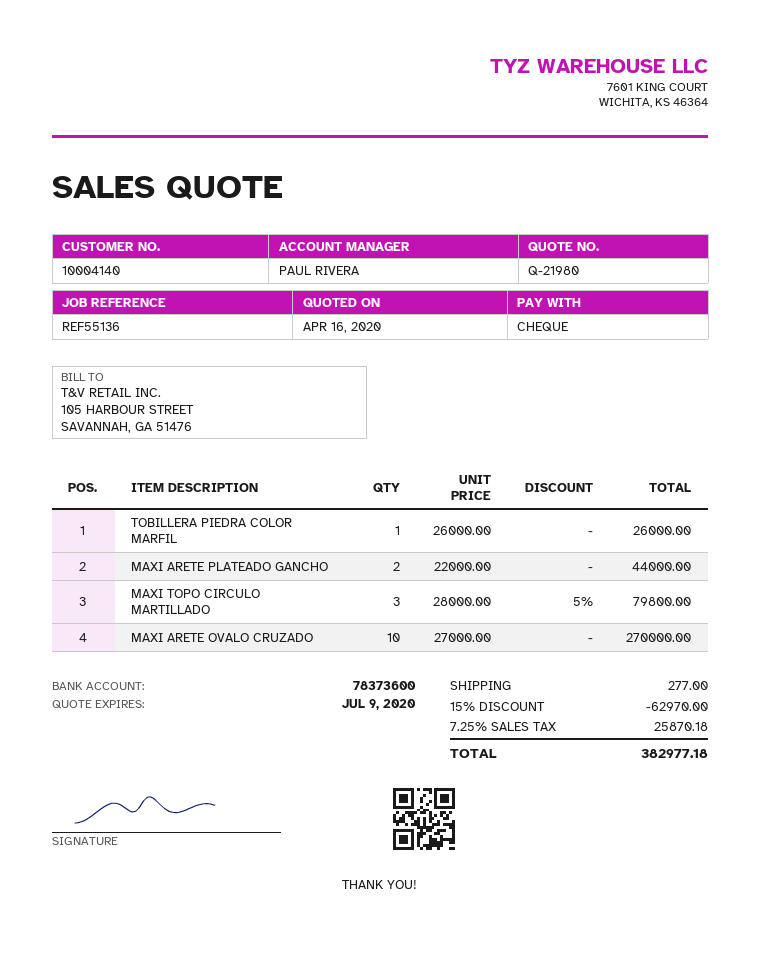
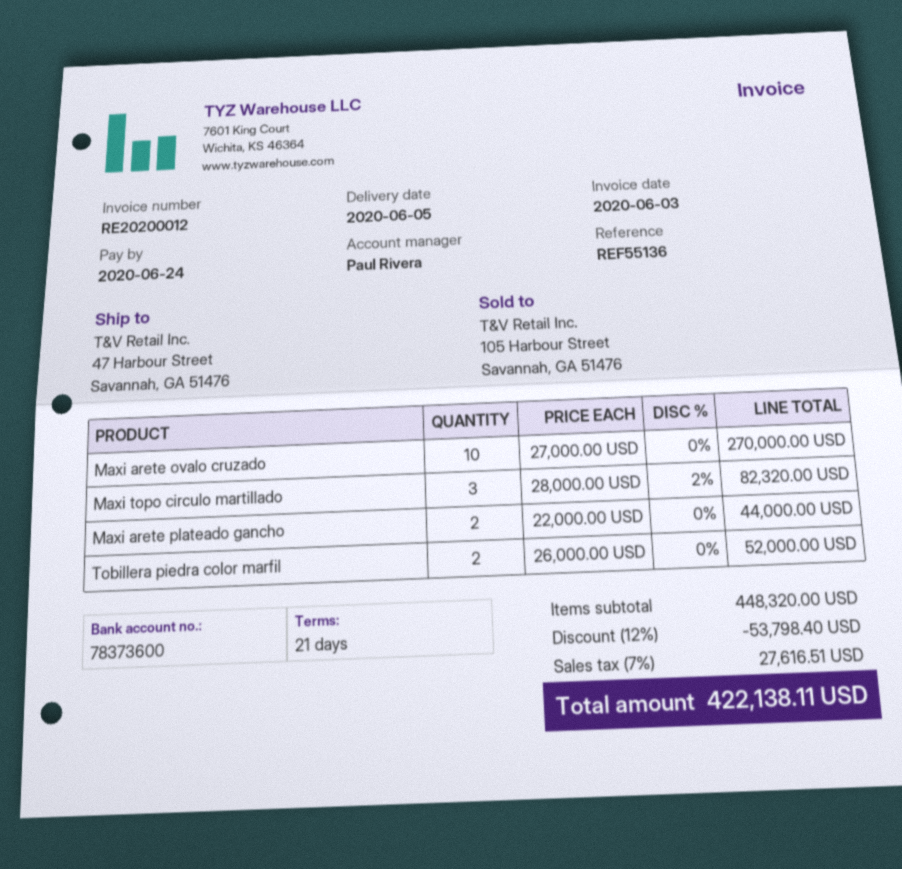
TOBILLERA PIEDRA COLOR MARFIL: 1 x 26000.00 = 26000.00 -> 2 x 26000.00 = 52000.00
MAXI TOPO CIRCULO MARTILLADO: 3 x 28000.00 - 5% = 79800.00 -> 3 x 28000.00 - 2% = 82320.00
discount: 15% = 62970.00 -> 12% = 53798.40
shipping: 277.00 -> none
tax: 7.25% = 25870.18 -> 7% = 27616.51
total: 382977.18 -> 422138.11

